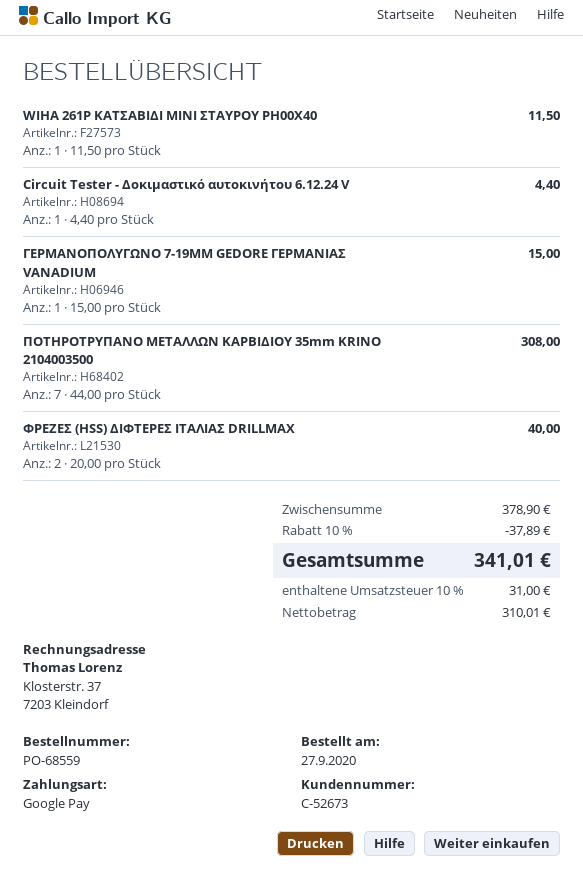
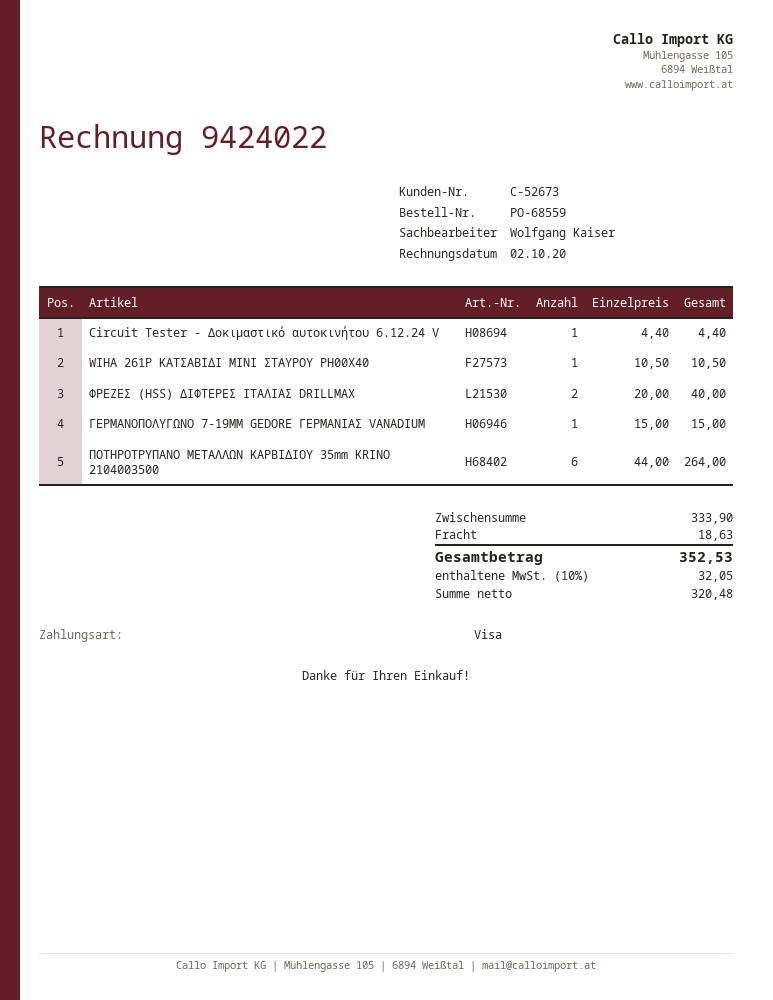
payment method: Google Pay -> Visa
WIHA 261P ΚΑΤΣΑΒΙΔΙ ΜΙΝΙ ΣΤΑΥΡΟΥ PH00X40: 1 x 11.50 = 11.50 -> 1 x 10.50 = 10.50
ΠΟΤΗΡΟΤΡΥΠΑΝΟ ΜΕΤΑΛΛΩΝ ΚΑΡΒΙΔΙΟΥ 35mm KRINO 2104003500: 7 x 44.00 = 308.00 -> 6 x 44.00 = 264.00
subtotal: 378.90 -> 333.90
discount: 10% = 37.89 -> none
shipping: none -> 18.63
net: 310.01 -> 320.48
tax: 10% = 31.00 -> 10% = 32.05
total: 341.01 -> 352.53

